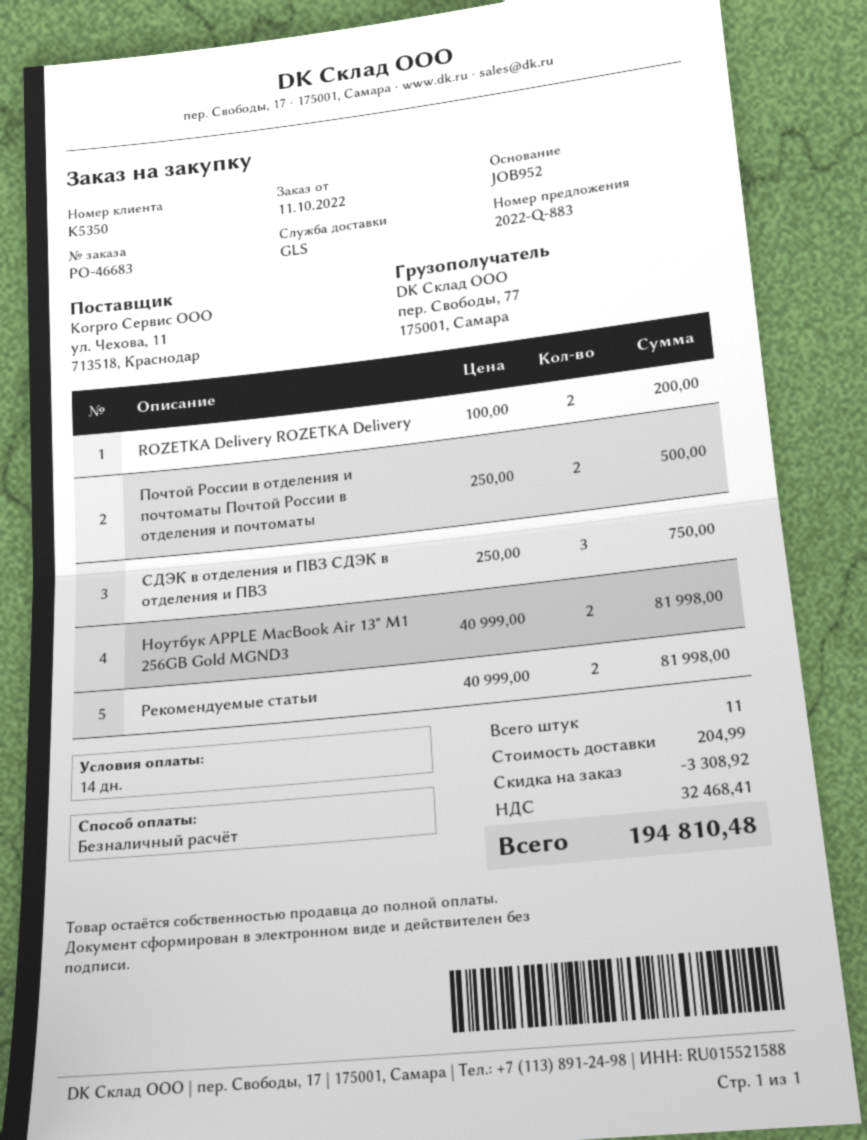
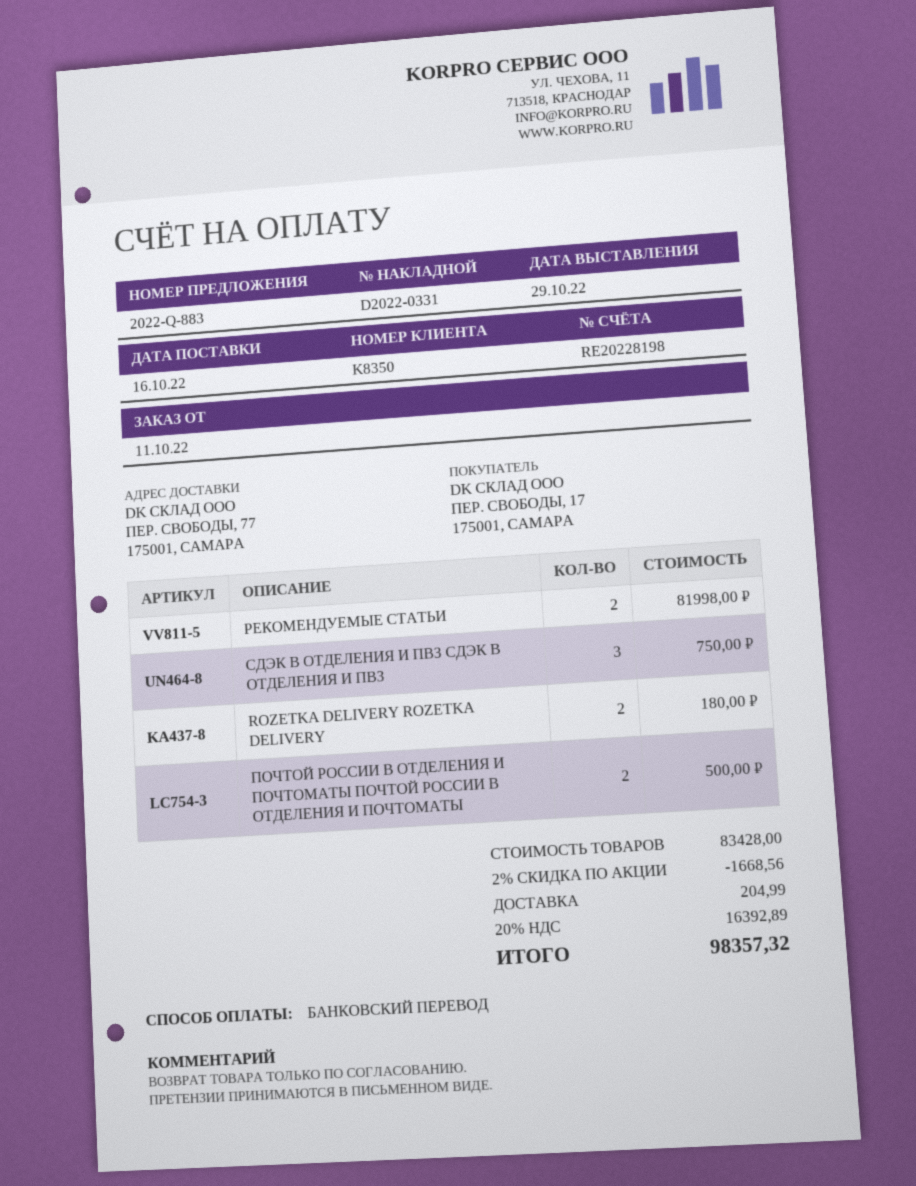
customer number: K5350 -> K8350
ROZETKA Delivery ROZETKA Delivery: 2 for 200.00 -> 2 for 180.00
Ноутбук APPLE MacBook Air 13" M1 256GB Gold MGND3: 2 for 81998.00 -> none
discount: 3308.92 -> 1668.56
tax: 32468.41 -> 16392.89
total: 194810.48 -> 98357.32

